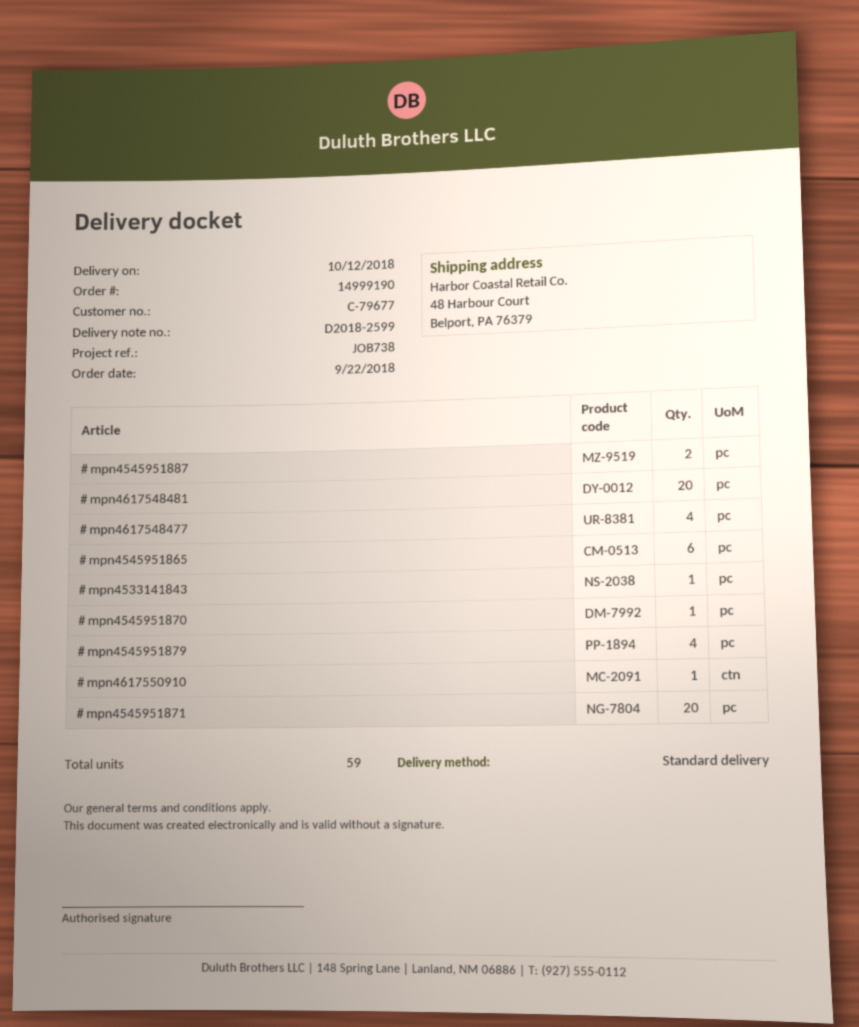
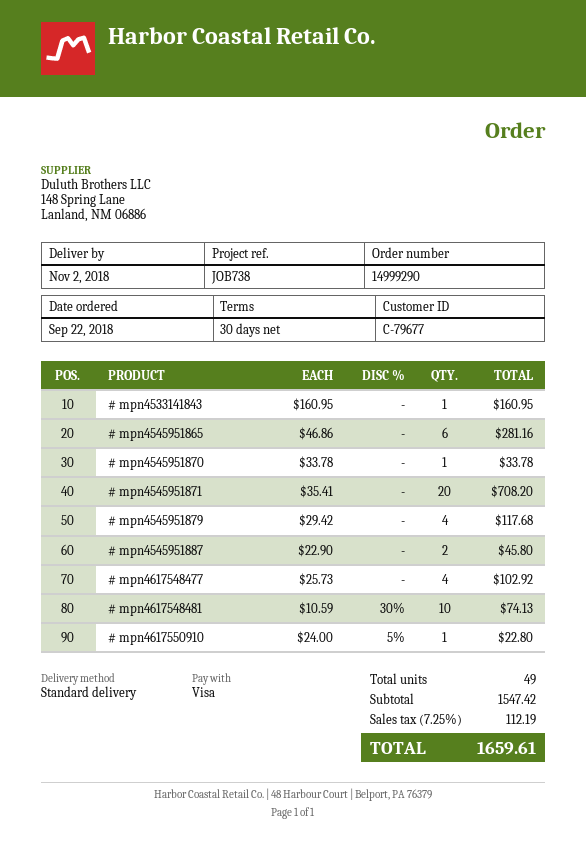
order number: 14999190 -> 14999290
delivery date: 2018-10-12 -> 2018-11-02
# mpn4617548481: 20 -> 10
total quantity: 59 -> 49

